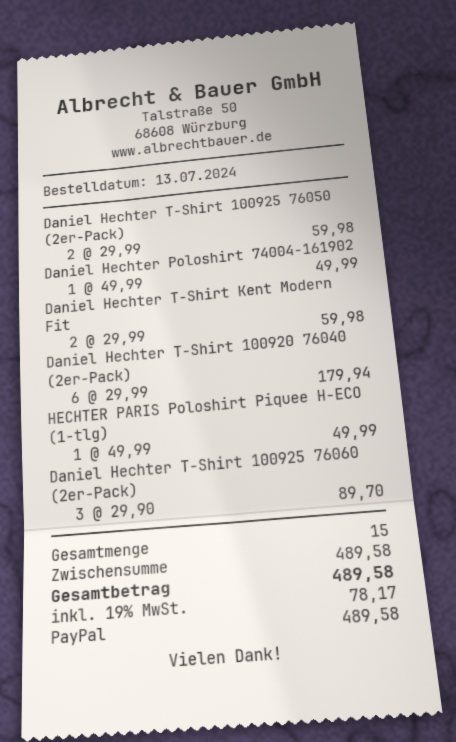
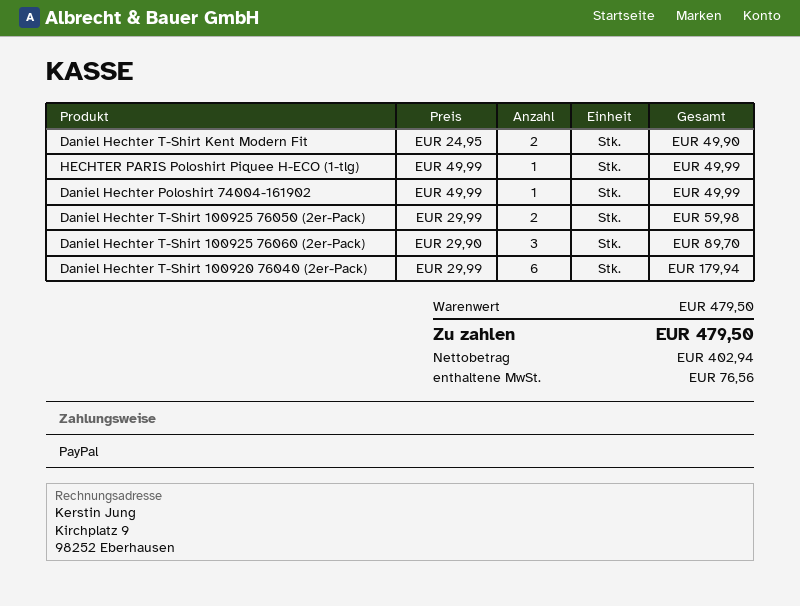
Daniel Hechter T-Shirt Kent Modern Fit: 2 x 29.99 = 59.98 -> 2 x 24.95 = 49.90
subtotal: 489.58 -> 479.50
tax: 78.17 -> 76.56
total: 489.58 -> 479.50

